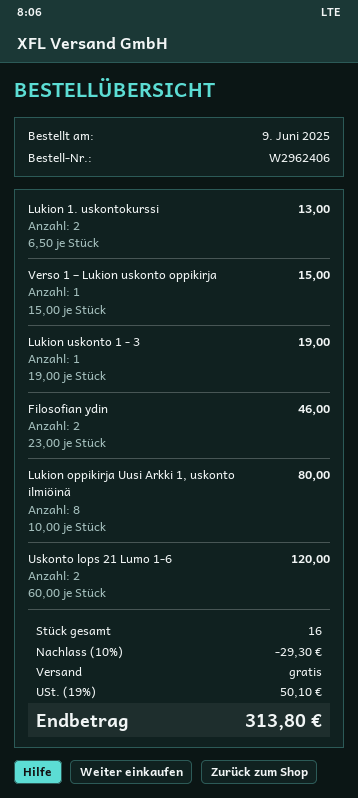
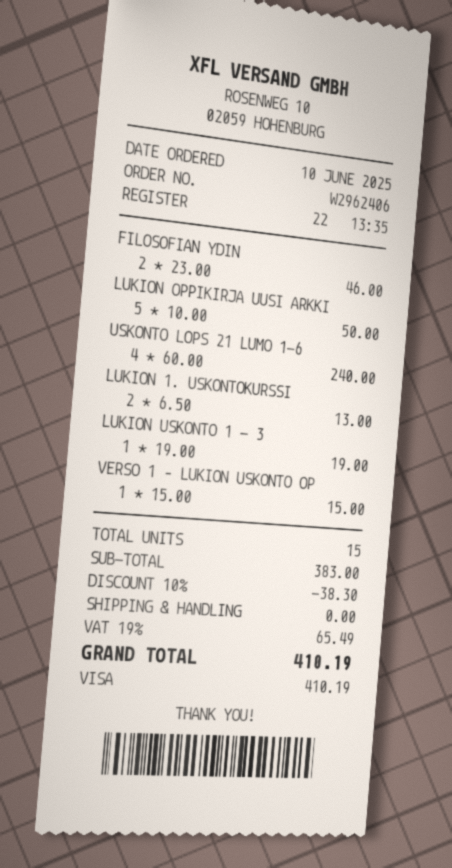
order date: 2025-06-09 -> 2025-06-10
Lukion oppikirja Uusi Arkki 1, uskonto ilmiöinä: 8 x 10.00 = 80.00 -> 5 x 10.00 = 50.00
Uskonto lops 21 Lumo 1-6: 2 x 60.00 = 120.00 -> 4 x 60.00 = 240.00
total quantity: 16 -> 15
discount: 10% = 29.30 -> 10% = 38.30
tax: 19% = 50.10 -> 19% = 65.49
total: 313.80 -> 410.19

